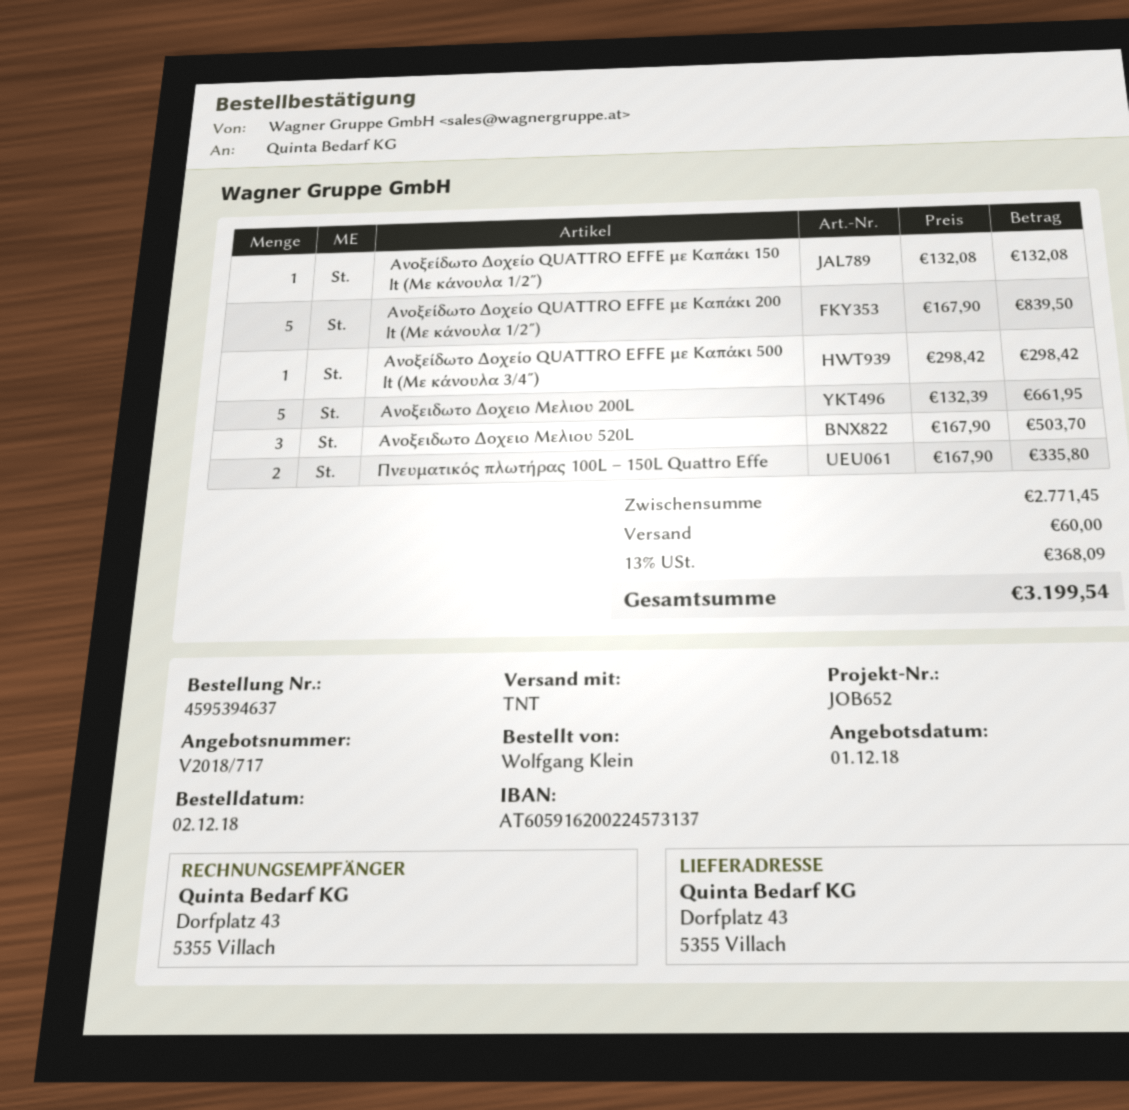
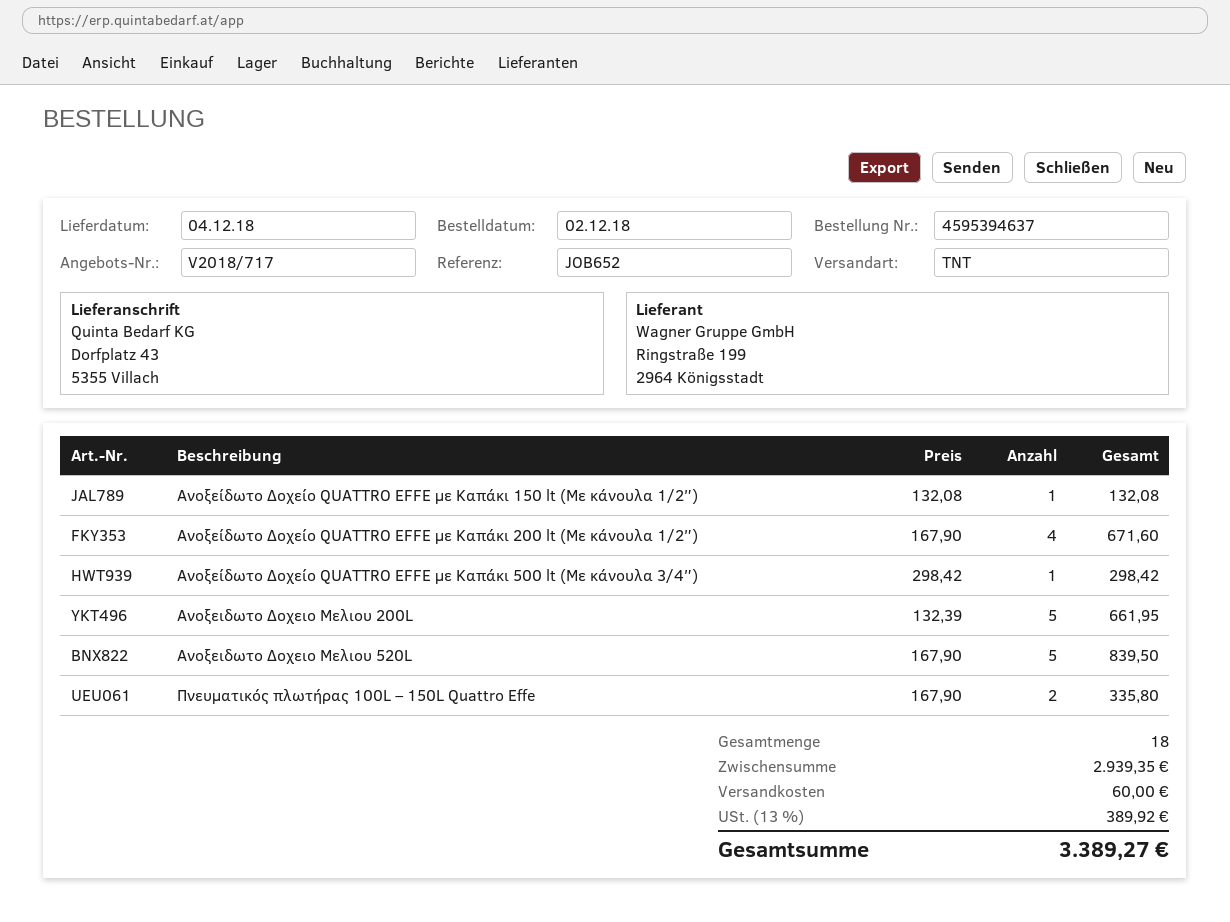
Ανοξείδωτο Δοχείο QUATTRO EFFE με Καπάκι 200 lt (Με κάνουλα 1/2″): 5 x 167.90 = 839.50 -> 4 x 167.90 = 671.60
Ανοξειδωτο Δοχειο Μελιου 520L: 3 x 167.90 = 503.70 -> 5 x 167.90 = 839.50
subtotal: 2771.45 -> 2939.35
tax: 13% = 368.09 -> 13% = 389.92
total: 3199.54 -> 3389.27

